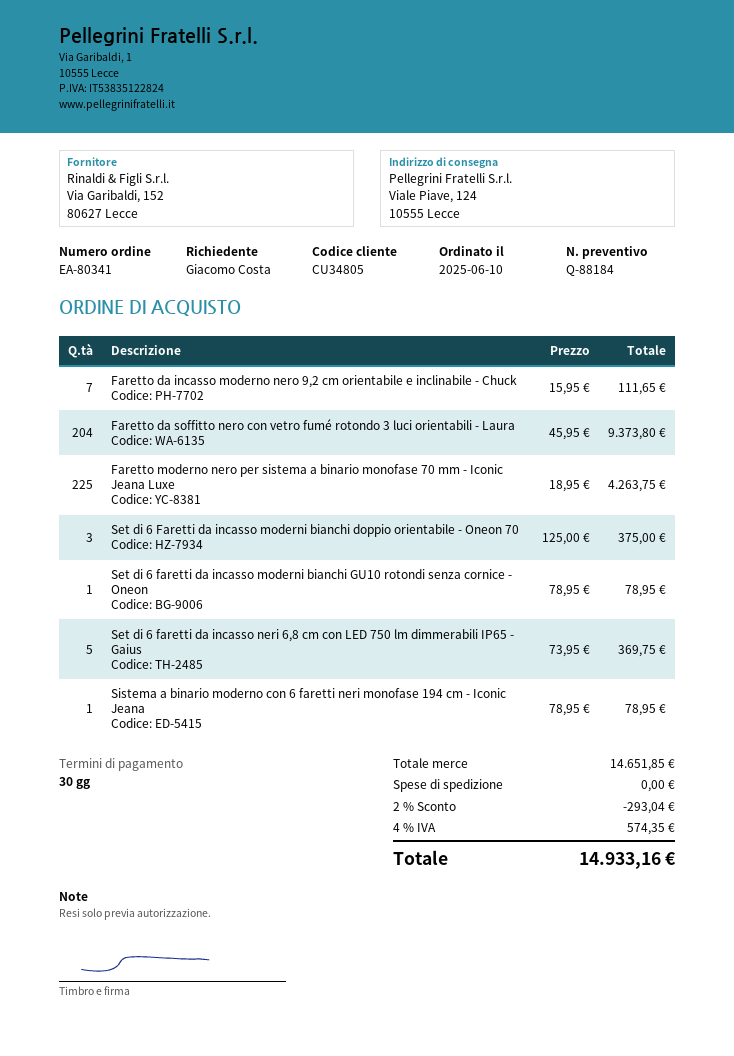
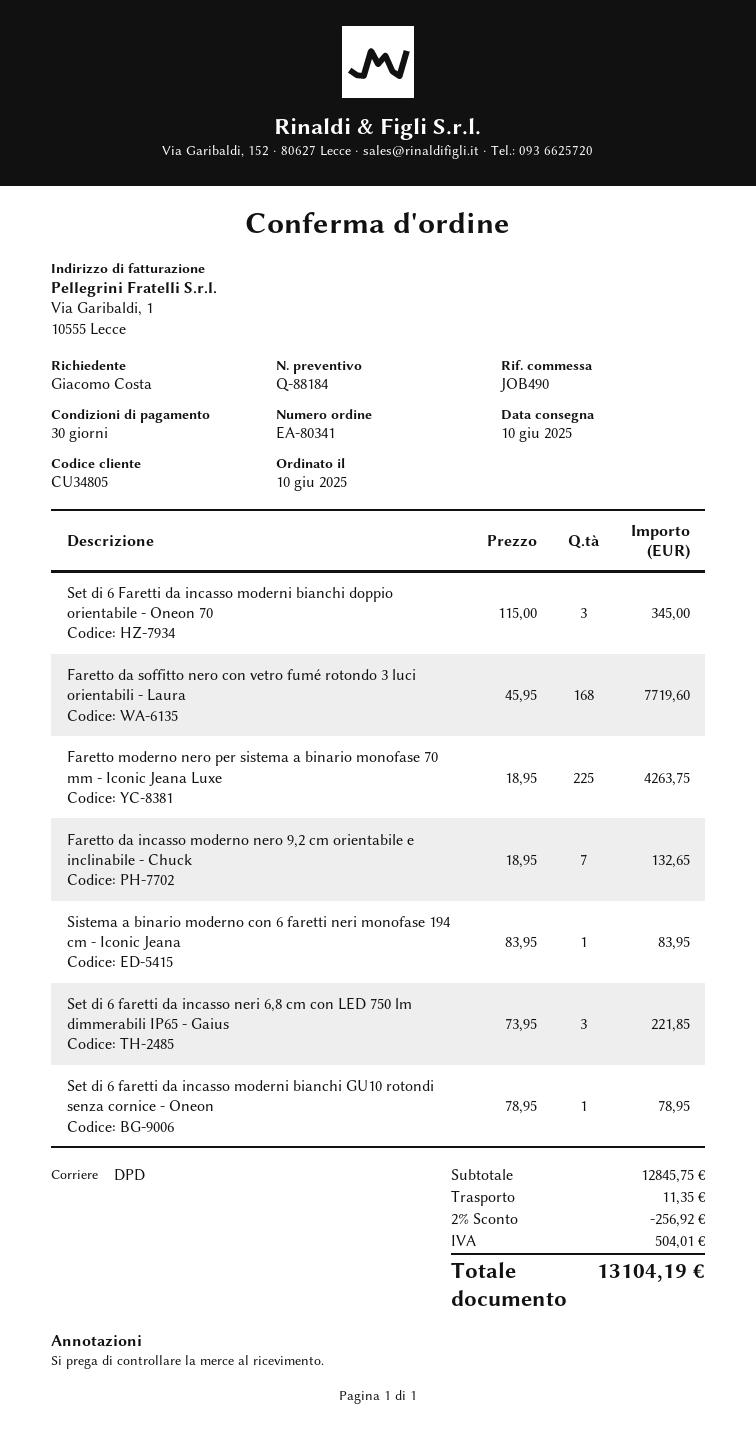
Faretto da incasso moderno nero 9,2 cm orientabile e inclinabile - Chuck: 7 x 15.95 = 111.65 -> 7 x 18.95 = 132.65
Faretto da soffitto nero con vetro fumé rotondo 3 luci orientabili - Laura: 204 x 45.95 = 9373.80 -> 168 x 45.95 = 7719.60
Set di 6 Faretti da incasso moderni bianchi doppio orientabile - Oneon 70: 3 x 125.00 = 375.00 -> 3 x 115.00 = 345.00
Set di 6 faretti da incasso neri 6,8 cm con LED 750 lm dimmerabili IP65 - Gaius: 5 x 73.95 = 369.75 -> 3 x 73.95 = 221.85
Sistema a binario moderno con 6 faretti neri monofase 194 cm - Iconic Jeana: 1 x 78.95 = 78.95 -> 1 x 83.95 = 83.95
subtotal: 14651.85 -> 12845.75
discount: 2% = 293.04 -> 2% = 256.92
shipping: 0.00 -> 11.35
tax: 574.35 -> 504.01
total: 14933.16 -> 13104.19

